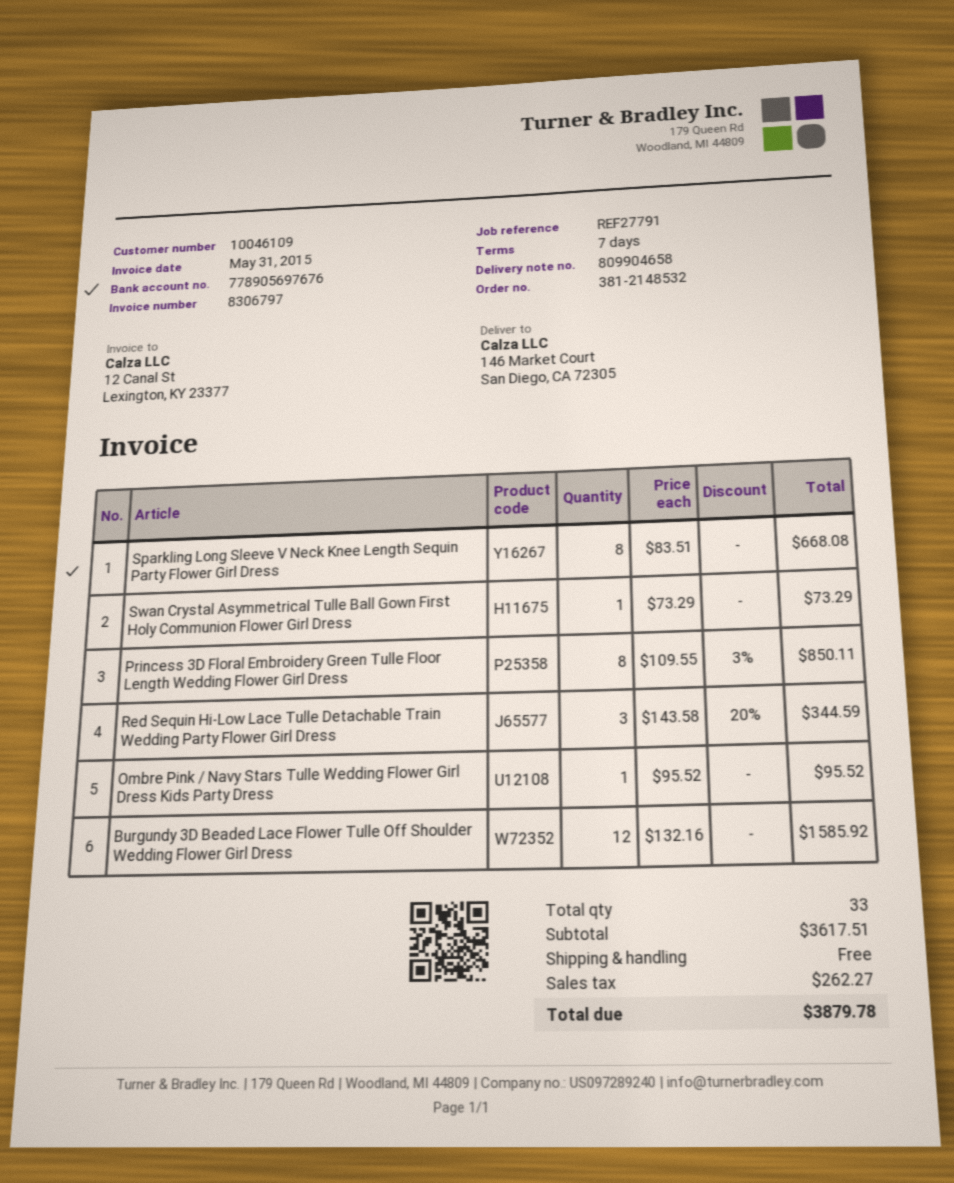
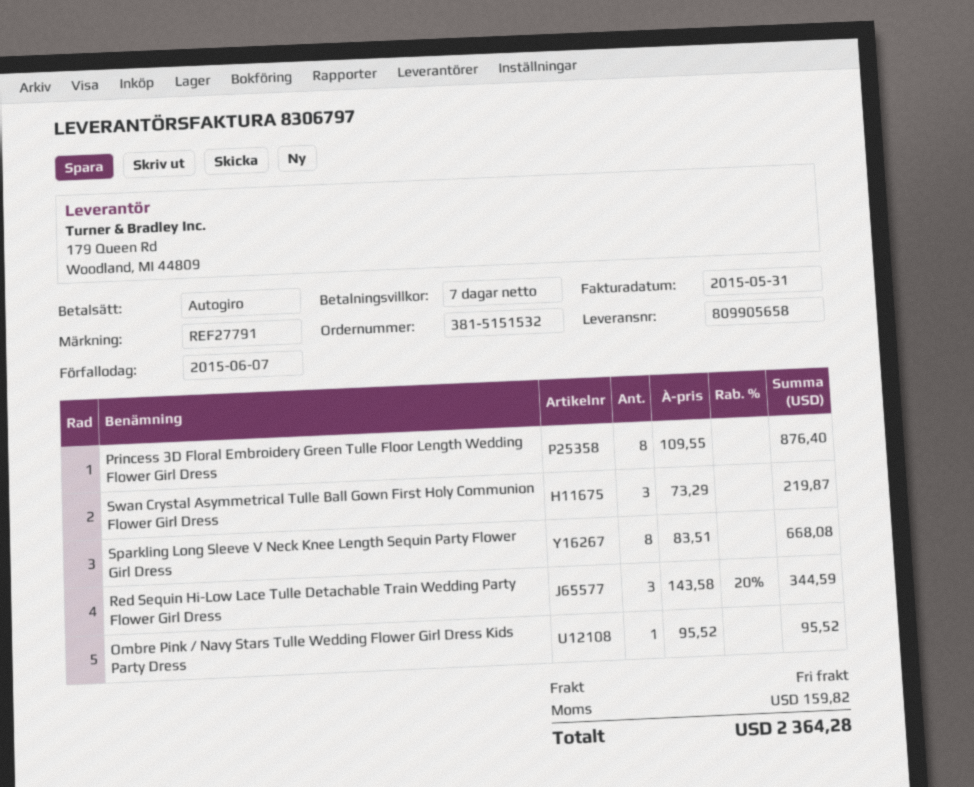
order number: 381-2148532 -> 381-5151532
delivery note number: 809904658 -> 809905658
Swan Crystal Asymmetrical Tulle Ball Gown First Holy Communion Flower Girl Dress: 1 x 73.29 = 73.29 -> 3 x 73.29 = 219.87
Princess 3D Floral Embroidery Green Tulle Floor Length Wedding Flower Girl Dress: 8 x 109.55 - 3% = 850.11 -> 8 x 109.55 = 876.40
Burgundy 3D Beaded Lace Flower Tulle Off Shoulder Wedding Flower Girl Dress: 12 x 132.16 = 1585.92 -> none
tax: 262.27 -> 159.82
total: 3879.78 -> 2364.28

